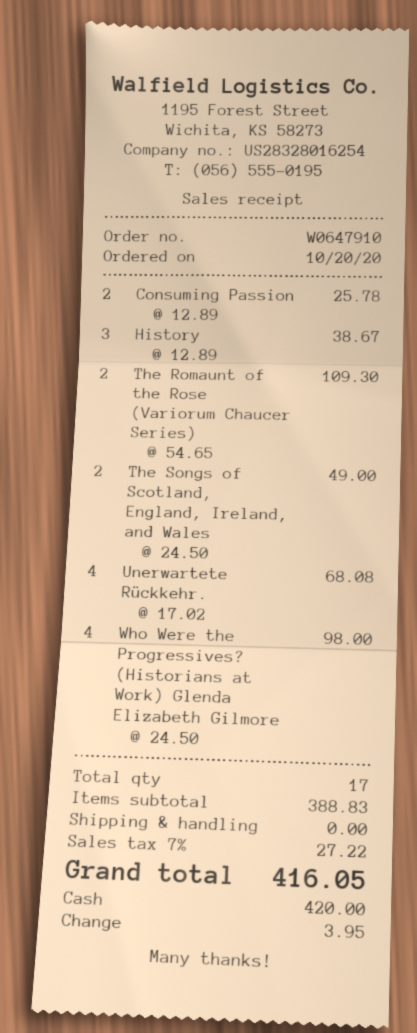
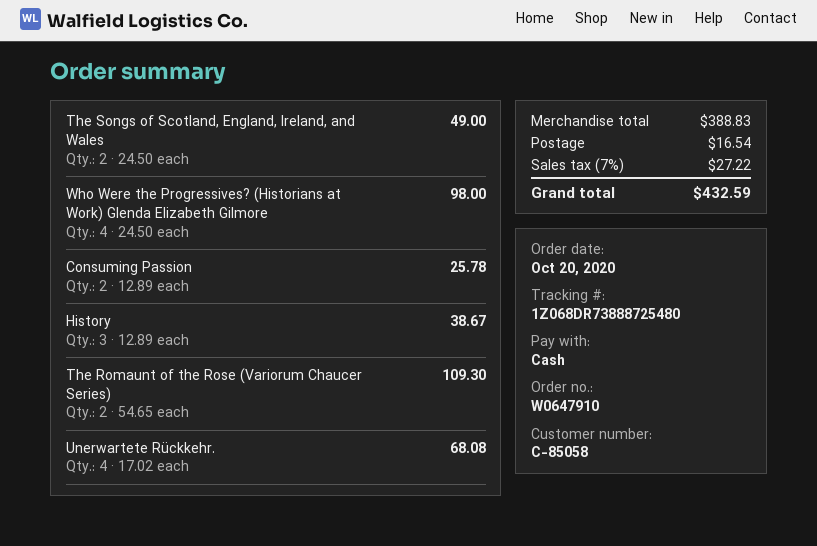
shipping: 0.00 -> 16.54
total: 416.05 -> 432.59

